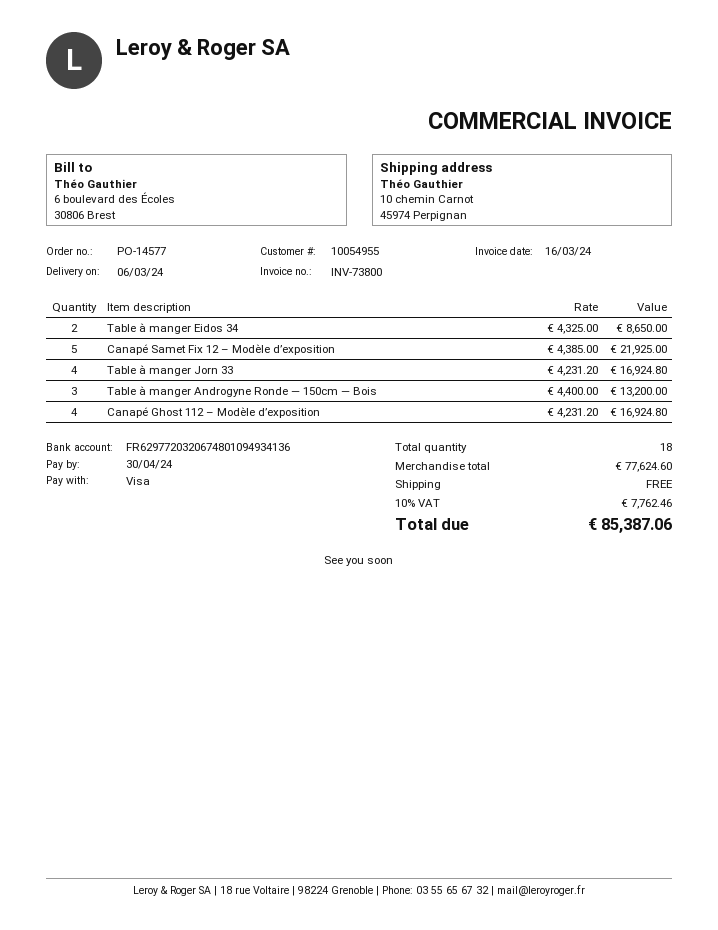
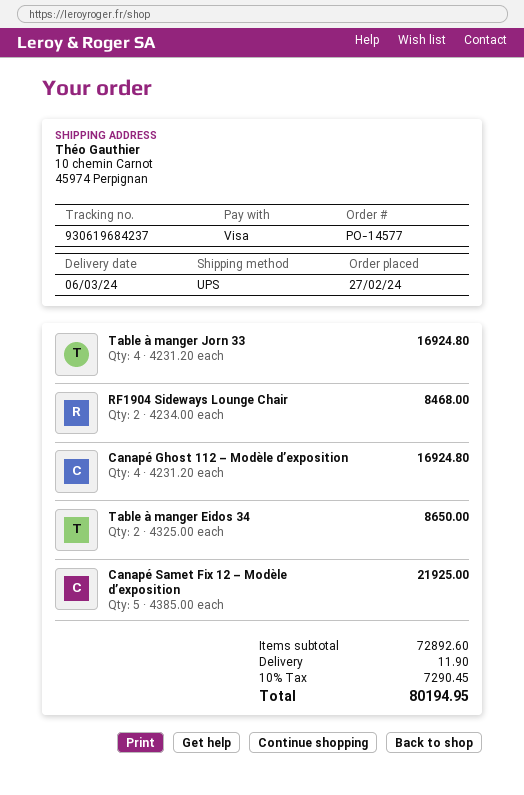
Table à manger Androgyne Ronde — 150cm — Bois: 3 x 4400.00 = 13200.00 -> none
RF1904 Sideways Lounge Chair: none -> 2 x 4234.00 = 8468.00
subtotal: 77624.60 -> 72892.60
shipping: 0.00 -> 11.90
tax: 10% = 7762.46 -> 10% = 7290.45
total: 85387.06 -> 80194.95

